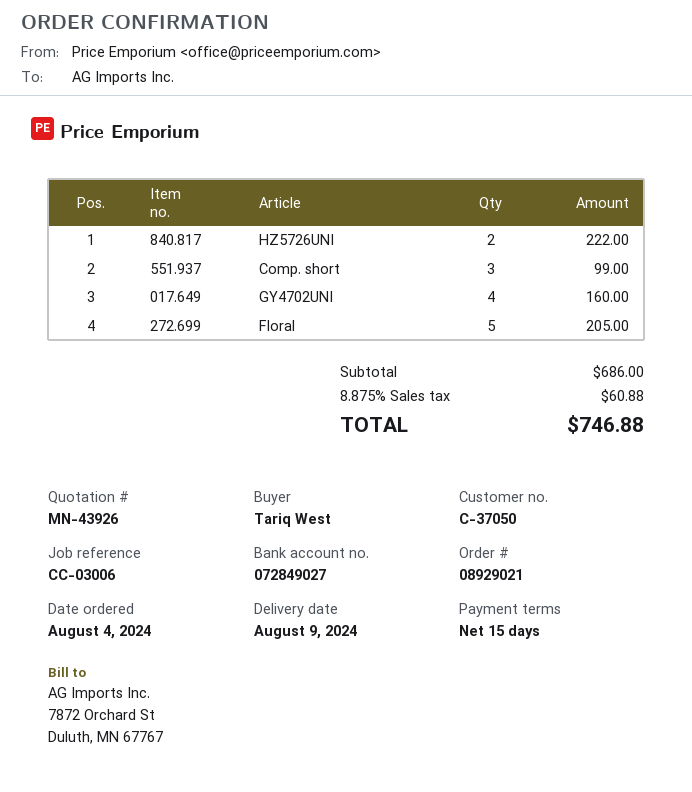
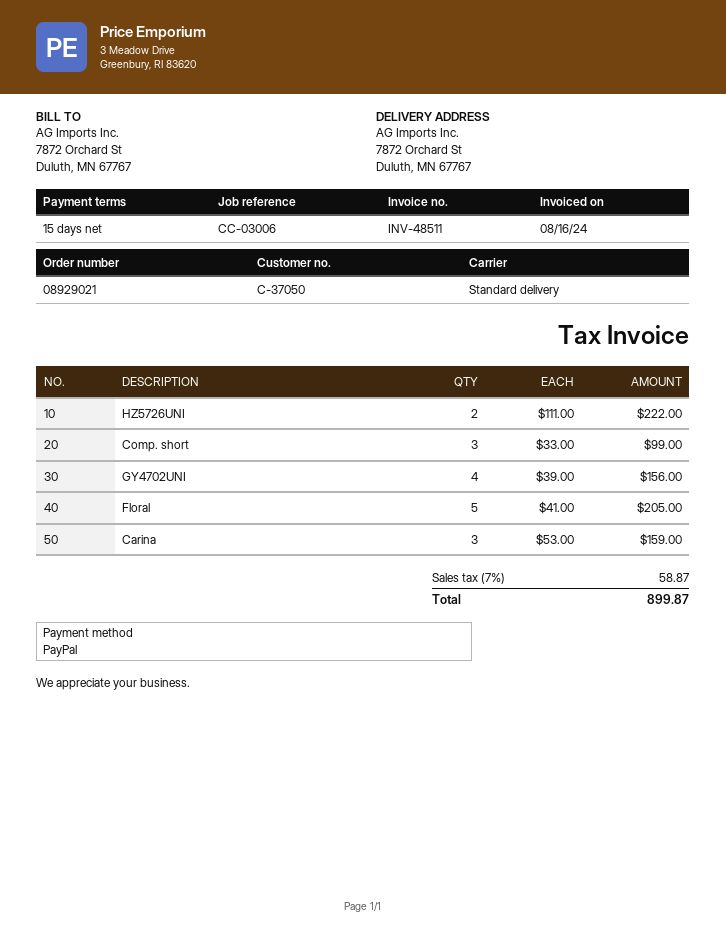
GY4702UNI: 4 for 160.00 -> 4 for 156.00
Carina: none -> 3 for 159.00
tax: 8.875% = 60.88 -> 7% = 58.87
total: 746.88 -> 899.87

